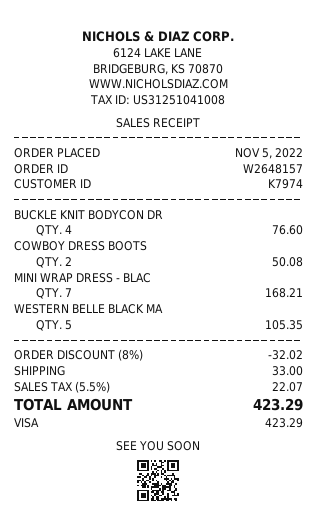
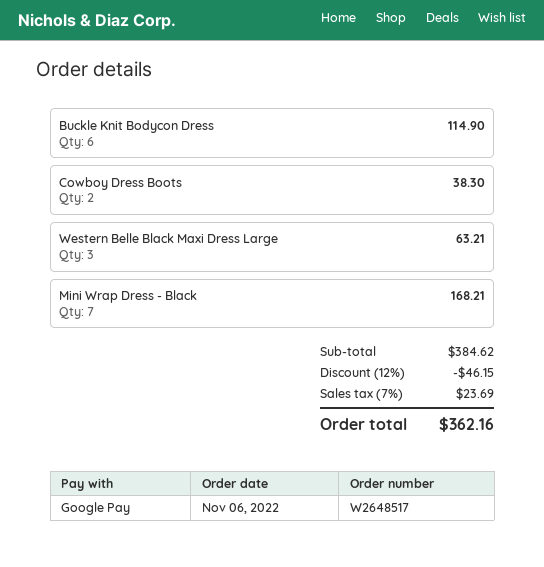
order number: W2648157 -> W2648517
order date: 2022-11-05 -> 2022-11-06
payment method: Visa -> Google Pay
BUCKLE KNIT BODYCON DR: 4 for 76.60 -> 6 for 114.90
COWBOY DRESS BOOTS: 2 for 50.08 -> 2 for 38.30
WESTERN BELLE BLACK MA: 5 for 105.35 -> 3 for 63.21
discount: 8% = 32.02 -> 12% = 46.15
shipping: 33.00 -> none
tax: 5.5% = 22.07 -> 7% = 23.69
total: 423.29 -> 362.16

